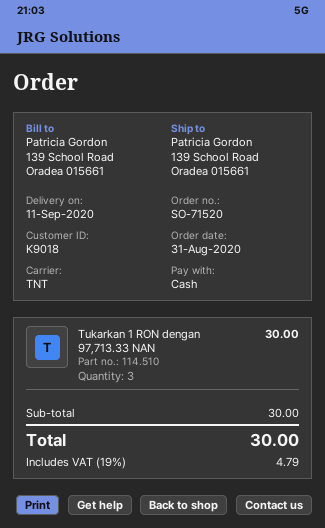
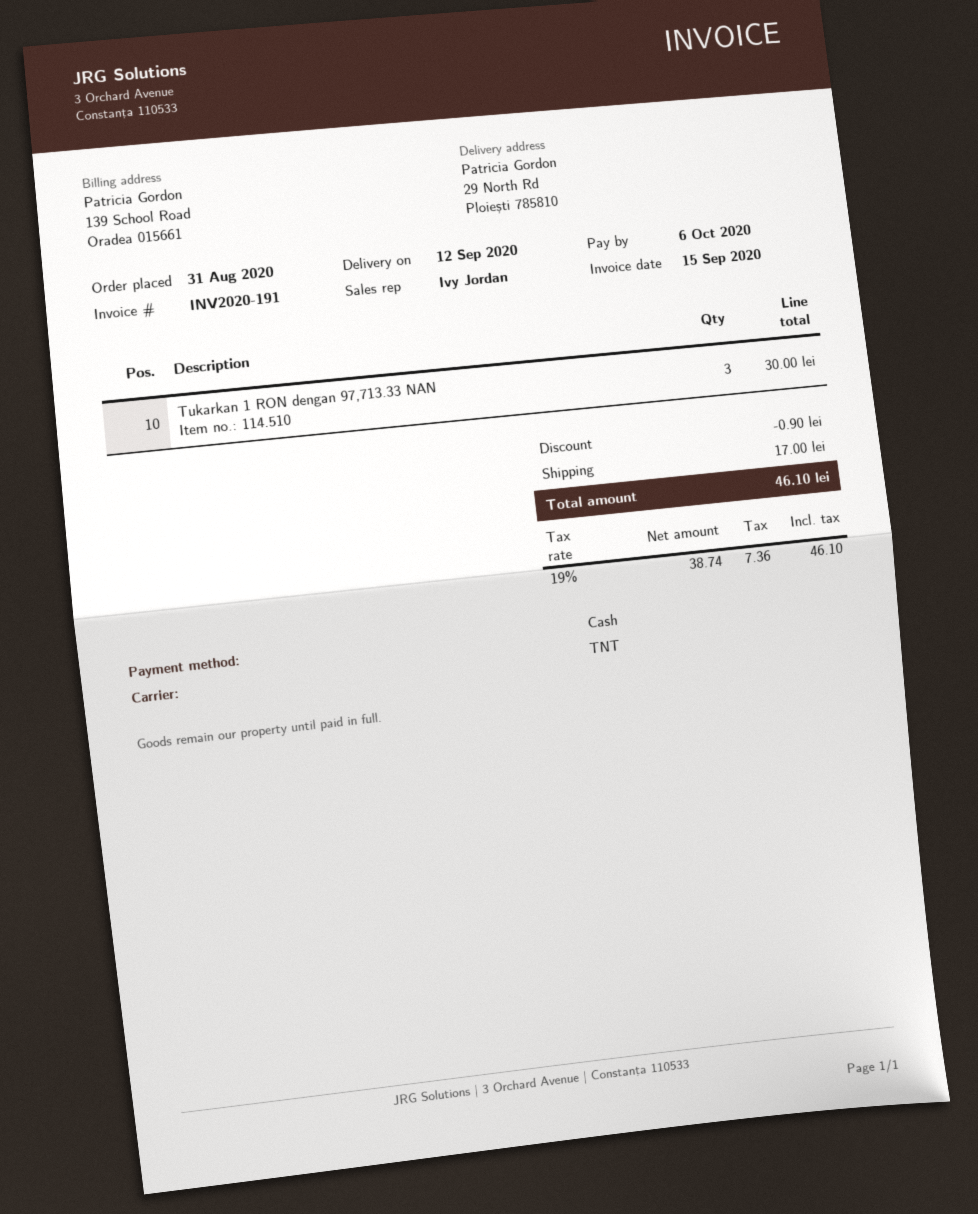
delivery date: 2020-09-11 -> 2020-09-12
ship to: 139 School Road, Oradea 015661 -> 29 North Rd, Ploiești 785810
discount: none -> 0.90
shipping: none -> 17.00
tax: 19% = 4.79 -> 19% = 7.36
total: 30.00 -> 46.10

